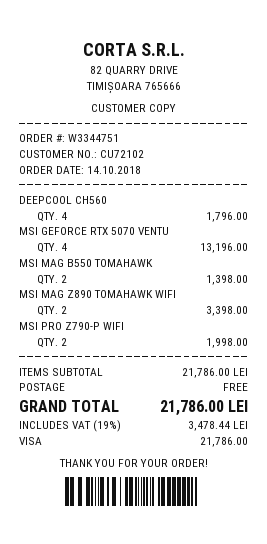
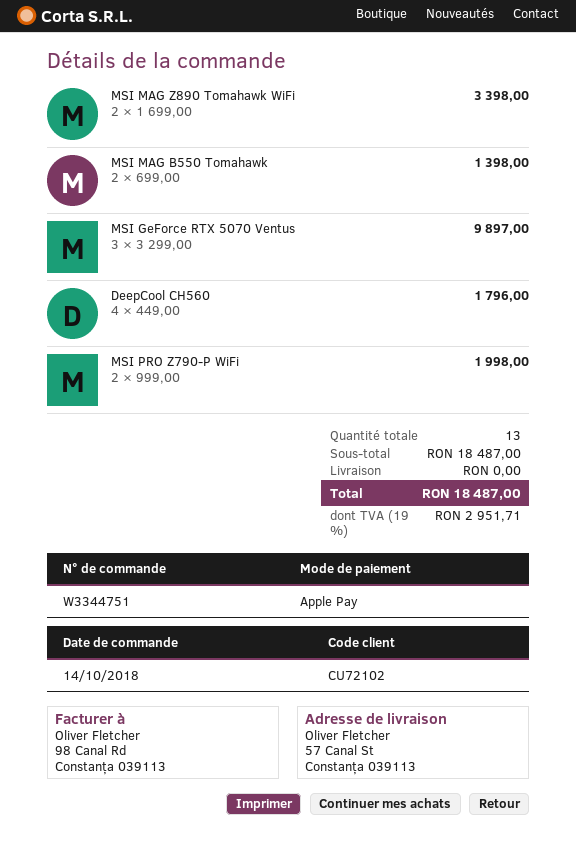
payment method: Visa -> Apple Pay
MSI GEFORCE RTX 5070 VENTU: 4 for 13196.00 -> 3 for 9897.00
subtotal: 21786.00 -> 18487.00
tax: 19% = 3478.44 -> 19% = 2951.71
total: 21786.00 -> 18487.00

